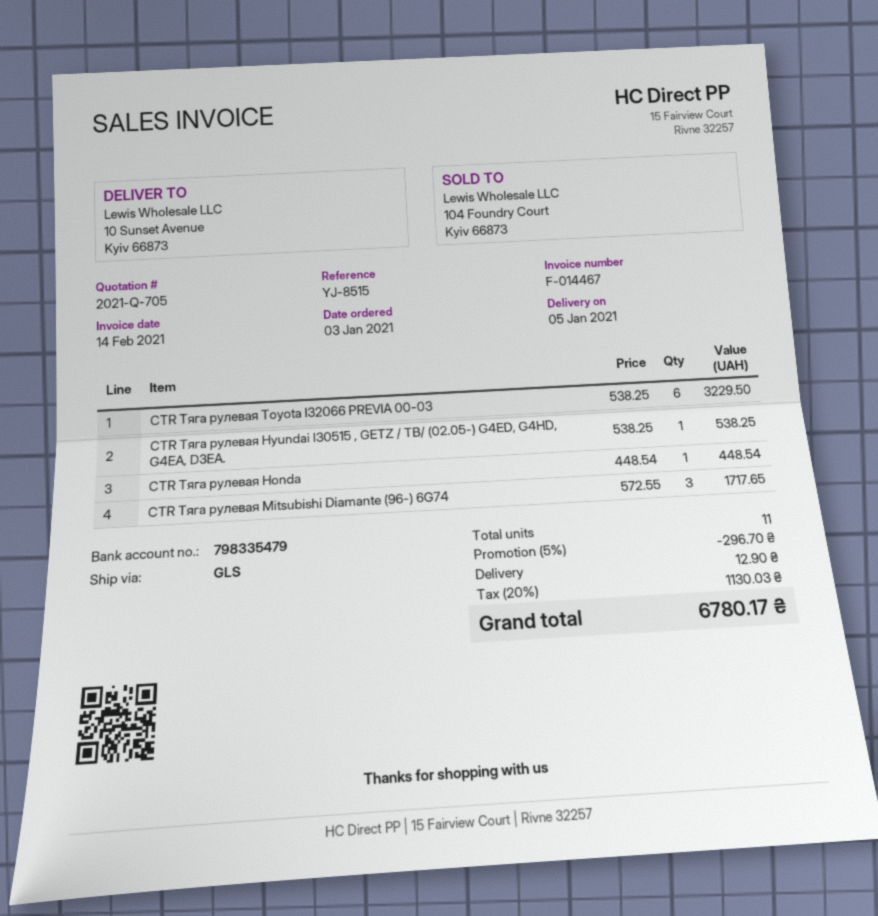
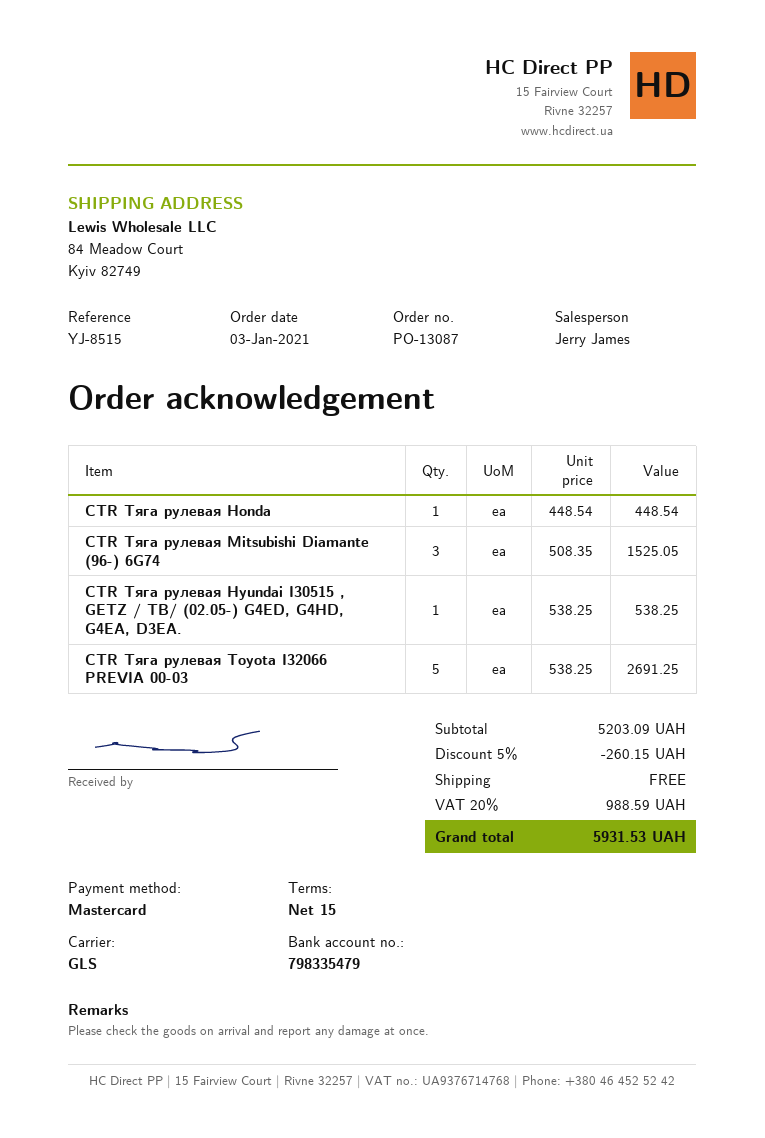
ship to: 10 Sunset Avenue, Kyiv 66873 -> 84 Meadow Court, Kyiv 82749
CTR Тяга рулевая Toyota I32066 PREVIA 00-03: 6 x 538.25 = 3229.50 -> 5 x 538.25 = 2691.25
CTR Тяга рулевая Mitsubishi Diamante (96-) 6G74: 3 x 572.55 = 1717.65 -> 3 x 508.35 = 1525.05
discount: 5% = 296.70 -> 5% = 260.15
shipping: 12.90 -> 0.00
tax: 20% = 1130.03 -> 20% = 988.59
total: 6780.17 -> 5931.53

